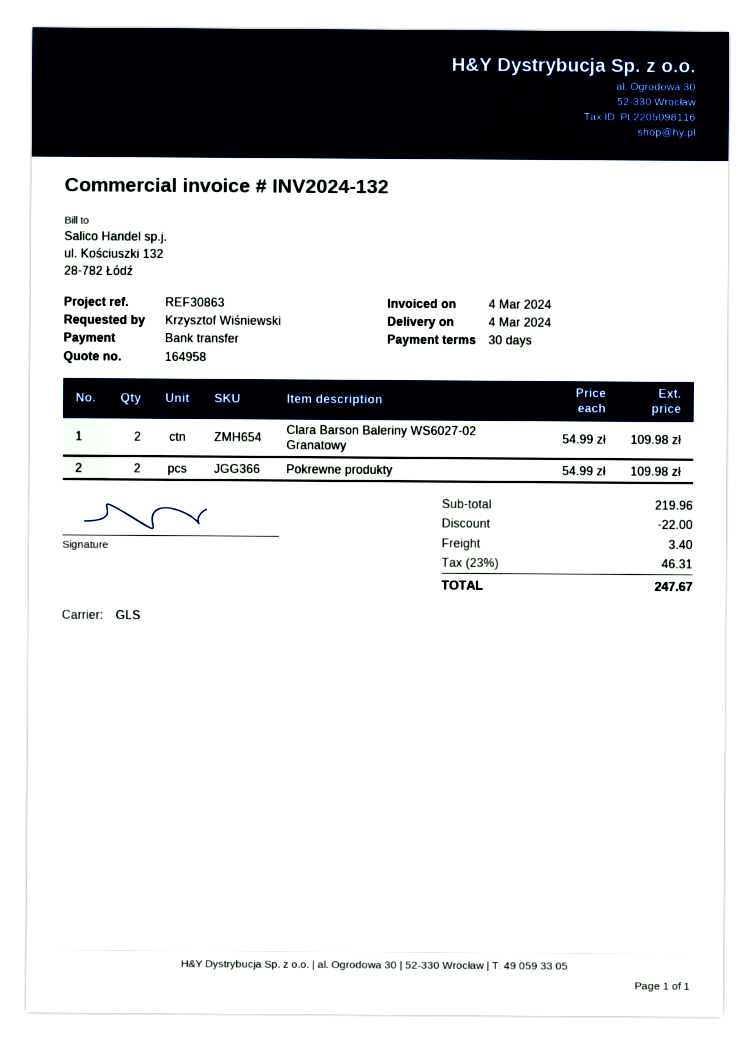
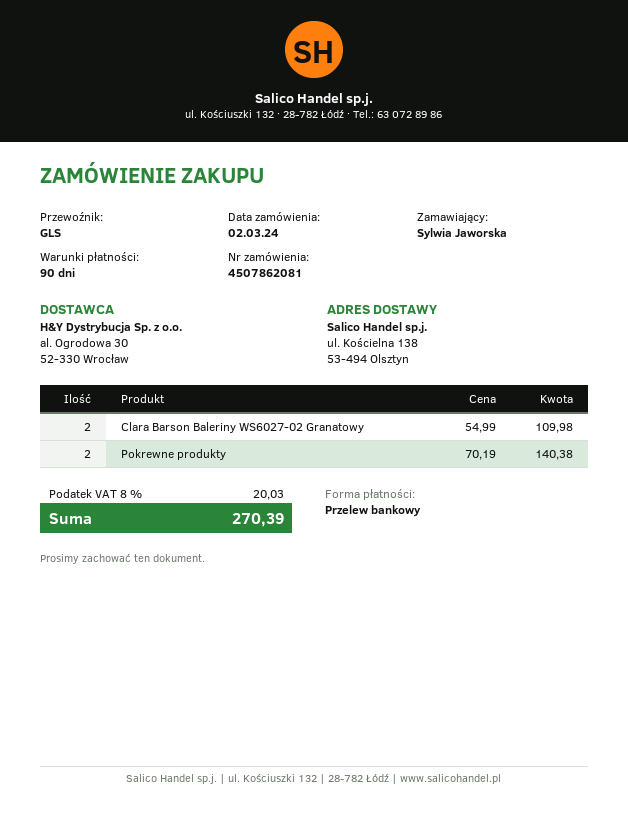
payment terms: 30 days -> 90 days
ordered by: Krzysztof Wiśniewski -> Sylwia Jaworska
Pokrewne produkty: 2 x 54.99 = 109.98 -> 2 x 70.19 = 140.38
discount: 22.00 -> none
shipping: 3.40 -> none
tax: 23% = 46.31 -> 8% = 20.03
total: 247.67 -> 270.39

